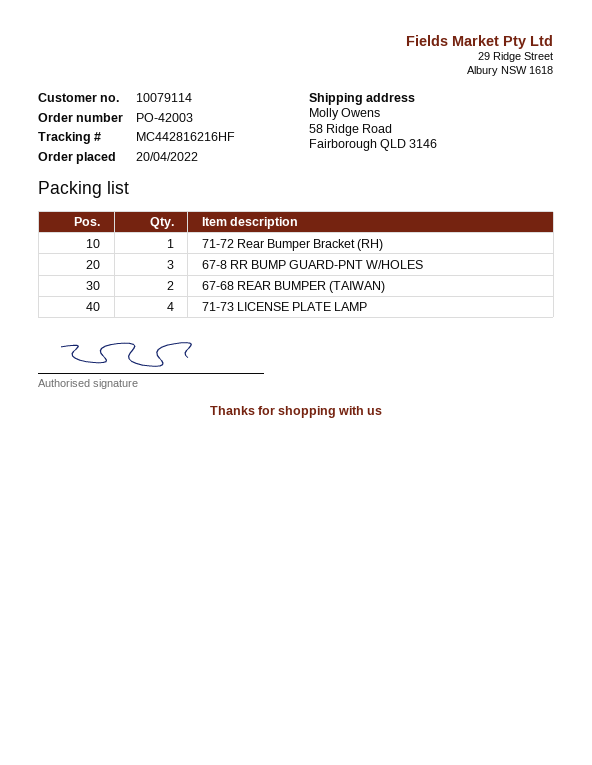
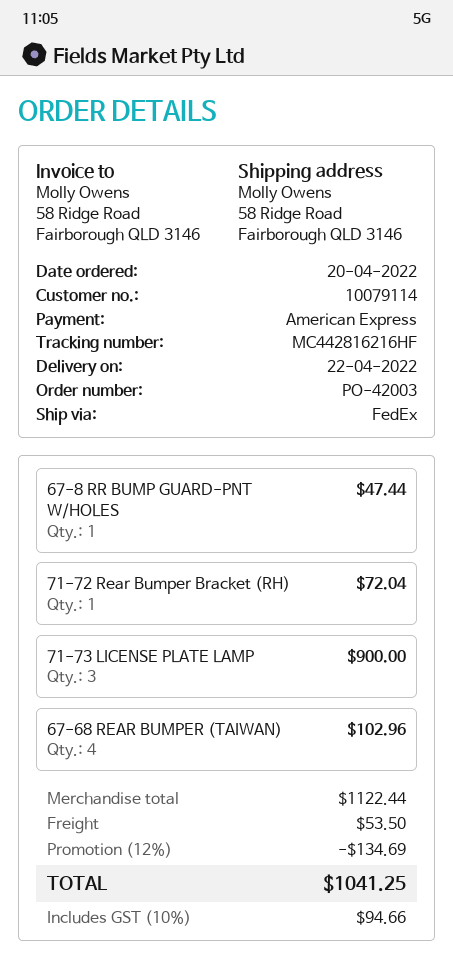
67-8 RR BUMP GUARD-PNT W/HOLES: 3 -> 1
67-68 REAR BUMPER (TAIWAN): 2 -> 4
71-73 LICENSE PLATE LAMP: 4 -> 3

